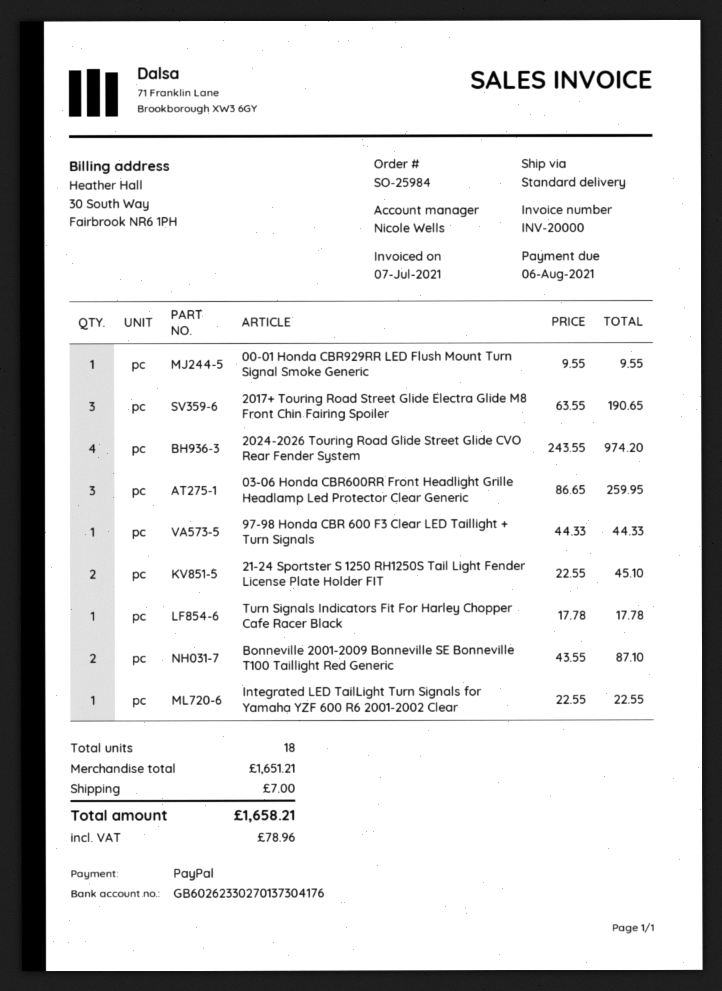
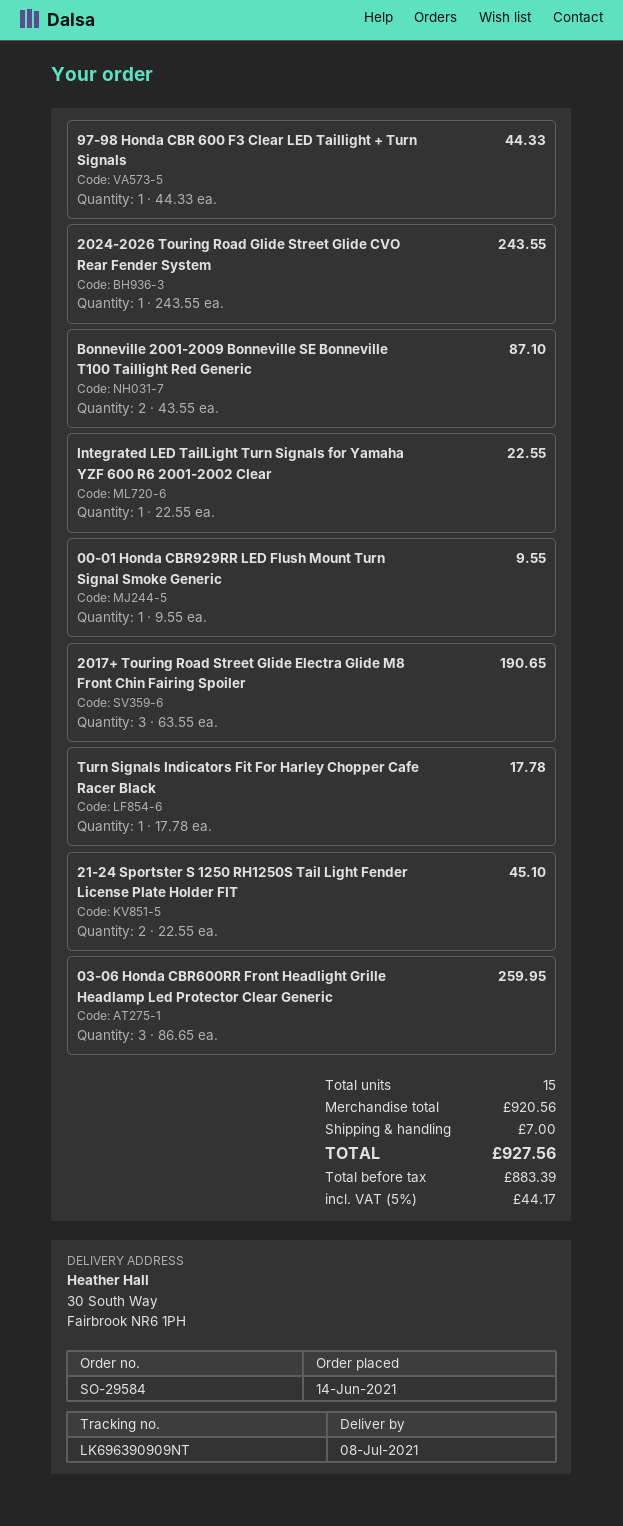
order number: SO-25984 -> SO-29584
2024-2026 Touring Road Glide Street Glide CVO Rear Fender System: 4 x 243.55 = 974.20 -> 1 x 243.55 = 243.55
total quantity: 18 -> 15
subtotal: 1651.21 -> 920.56
tax: 78.96 -> 44.17
total: 1658.21 -> 927.56

